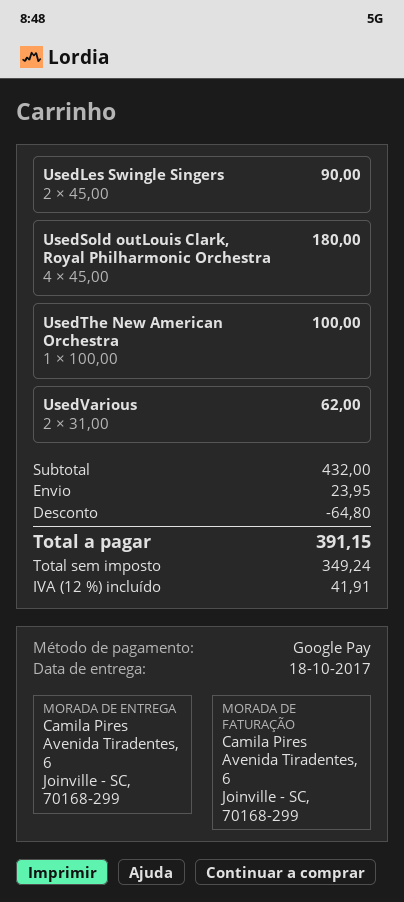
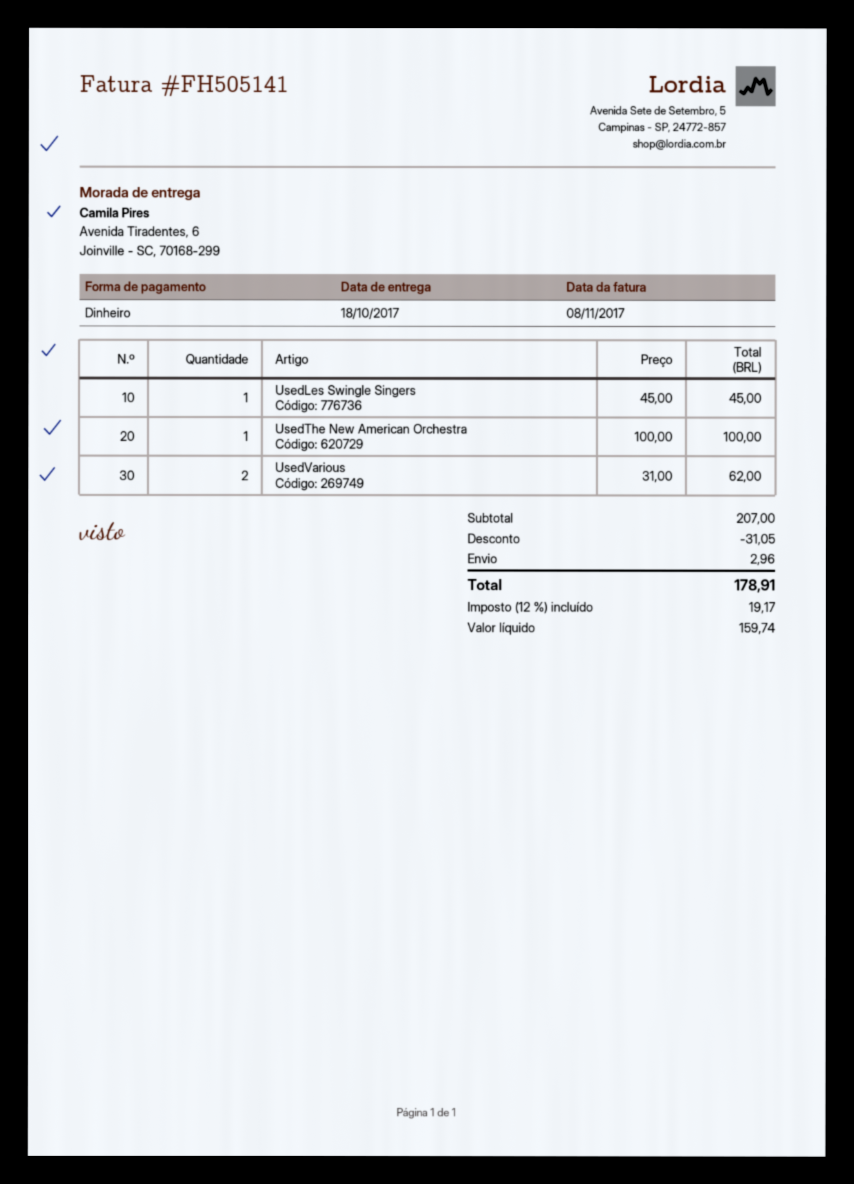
payment method: Google Pay -> cash
UsedLes Swingle Singers: 2 x 45.00 = 90.00 -> 1 x 45.00 = 45.00
UsedSold outLouis Clark, Royal Philharmonic Orchestra: 4 x 45.00 = 180.00 -> none
subtotal: 432.00 -> 207.00
discount: 64.80 -> 31.05
shipping: 23.95 -> 2.96
net: 349.24 -> 159.74
tax: 12% = 41.91 -> 12% = 19.17
total: 391.15 -> 178.91

